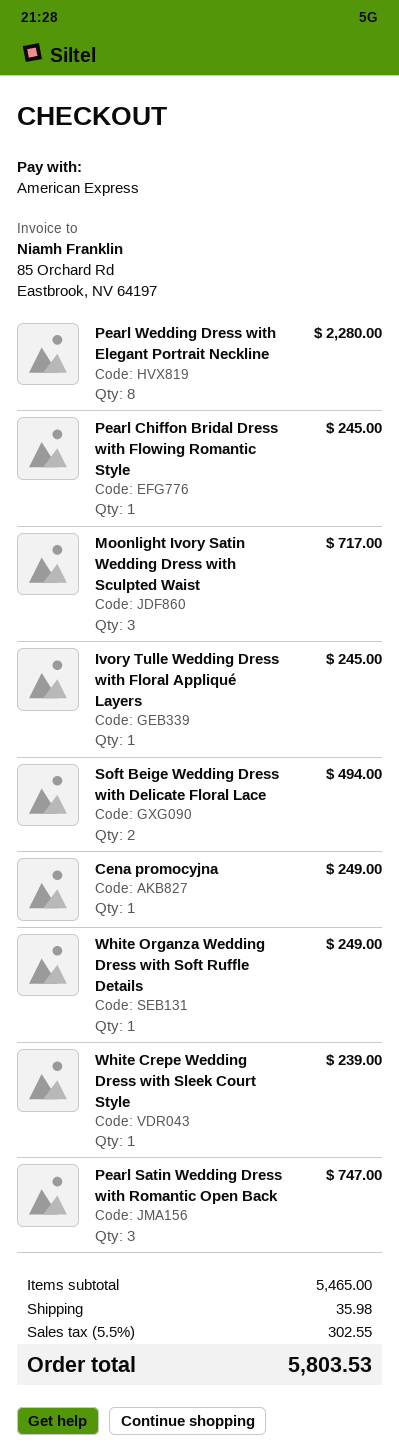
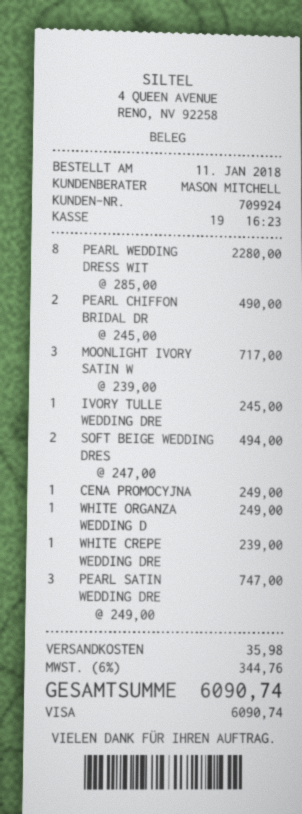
payment method: American Express -> Visa
Pearl Chiffon Bridal Dress with Flowing Romantic Style: 1 for 245.00 -> 2 for 490.00
tax: 5.5% = 302.55 -> 6% = 344.76
total: 5803.53 -> 6090.74

